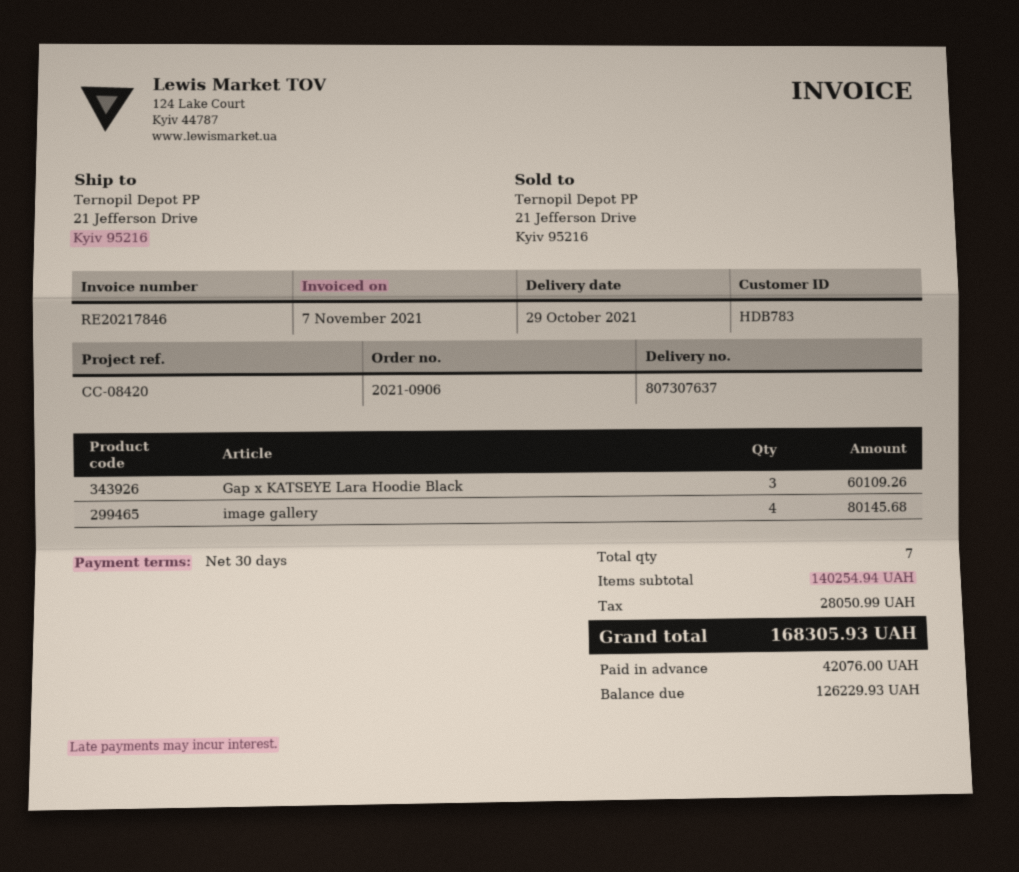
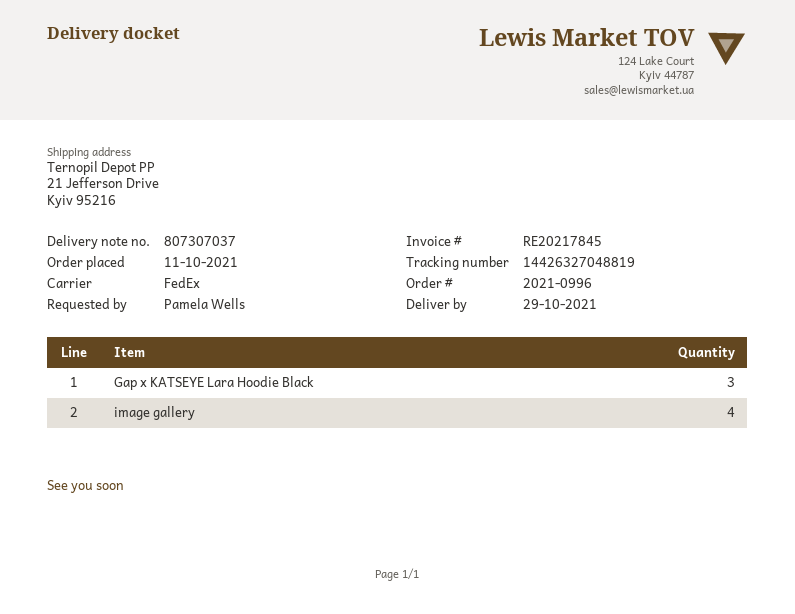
order number: 2021-0906 -> 2021-0996
delivery note number: 807307637 -> 807307037
invoice number: RE20217846 -> RE20217845

